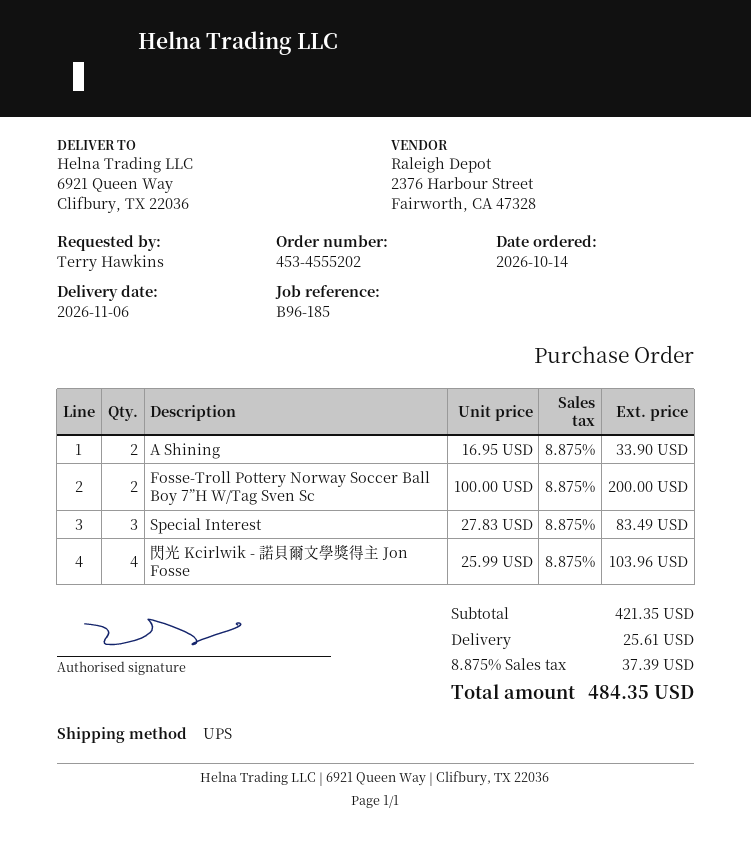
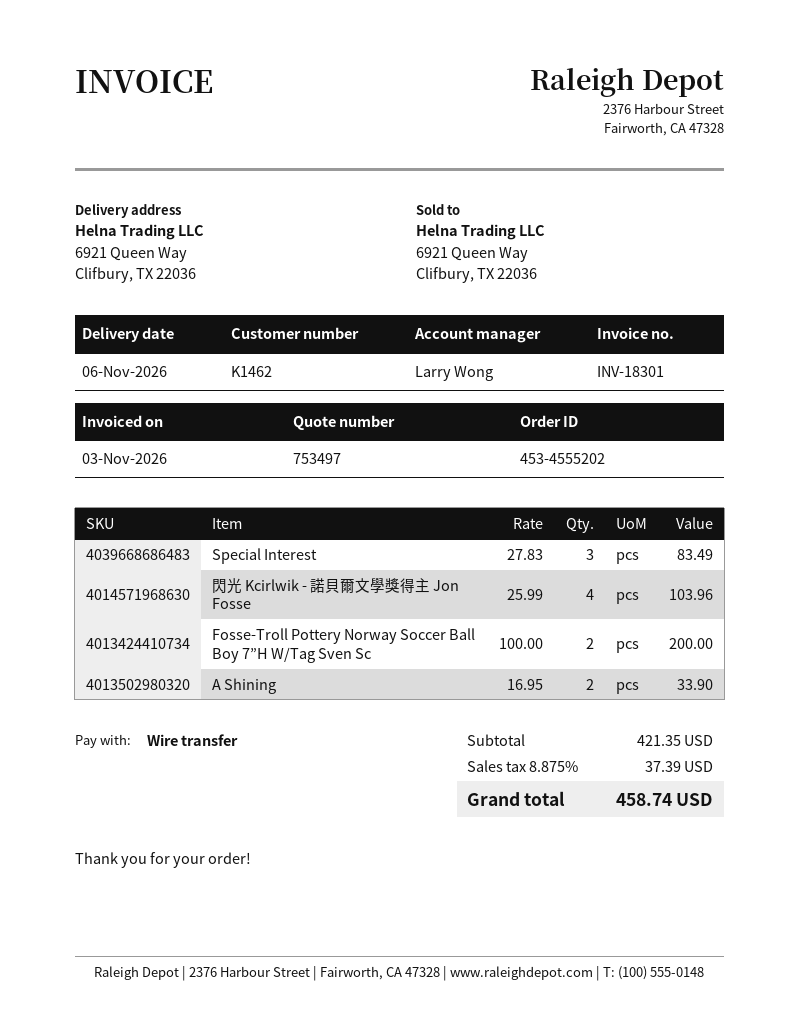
shipping: 25.61 -> none
total: 484.35 -> 458.74

